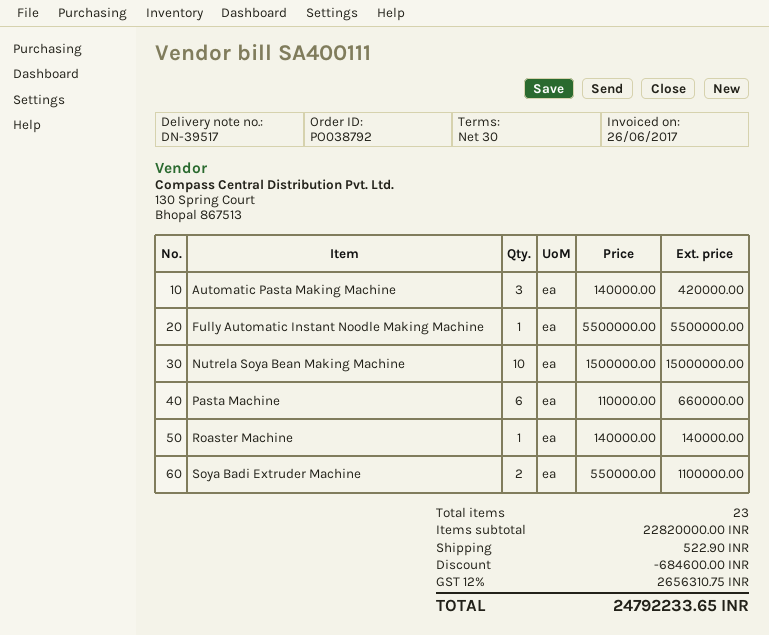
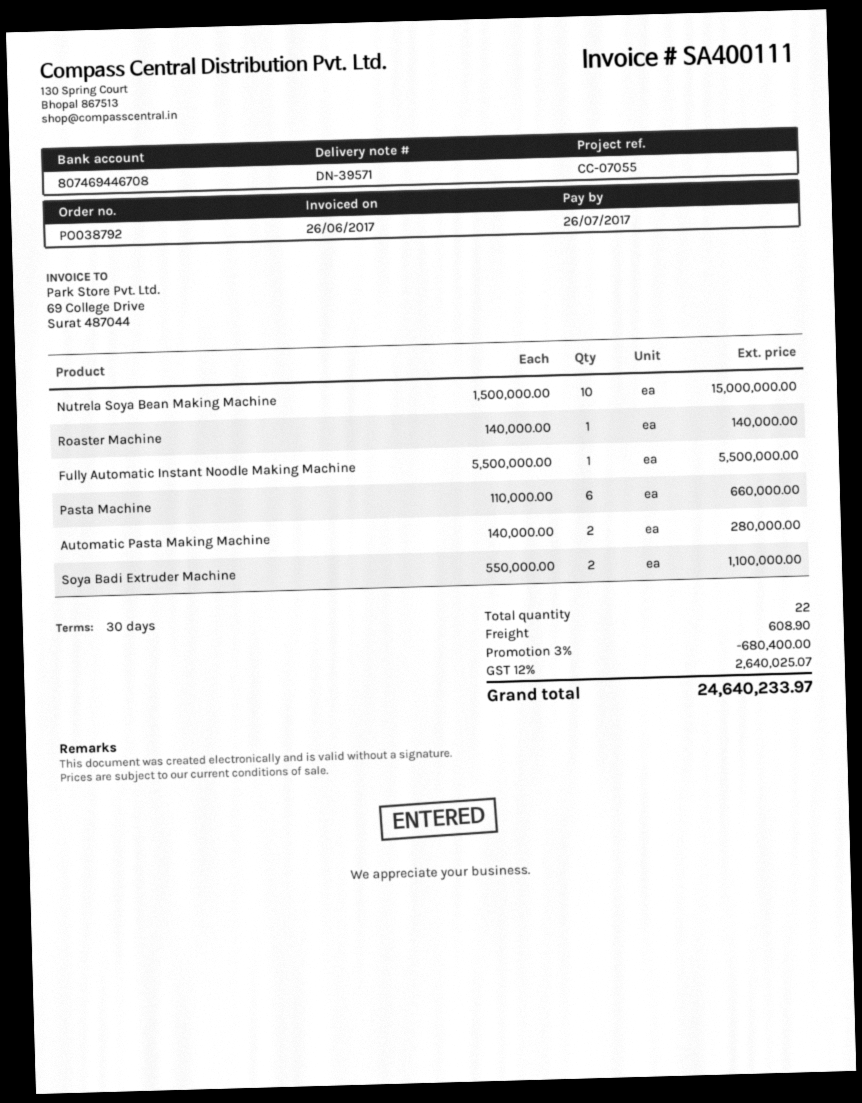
delivery note number: DN-39517 -> DN-39571
Automatic Pasta Making Machine: 3 x 140000.00 = 420000.00 -> 2 x 140000.00 = 280000.00
total quantity: 23 -> 22
discount: 684600.00 -> 680400.00
shipping: 522.90 -> 608.90
tax: 12% = 2656310.75 -> 12% = 2640025.07
total: 24792233.65 -> 24640233.97

